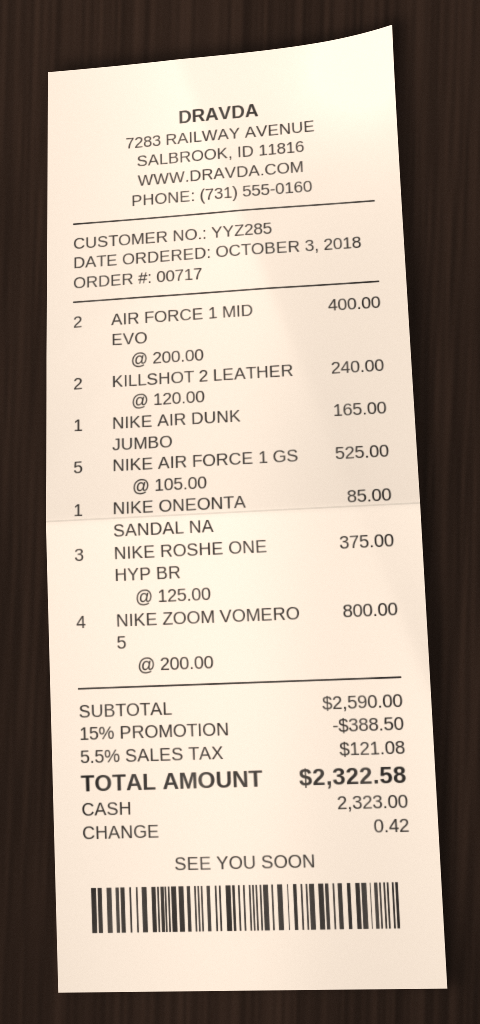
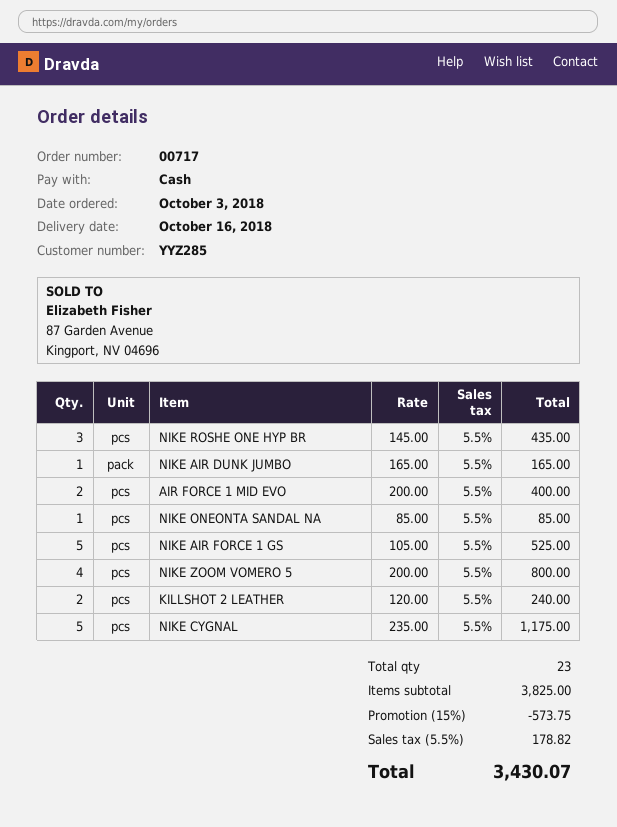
NIKE ROSHE ONE HYP BR: 3 x 125.00 = 375.00 -> 3 x 145.00 = 435.00
NIKE CYGNAL: none -> 5 x 235.00 = 1175.00
subtotal: 2590.00 -> 3825.00
discount: 15% = 388.50 -> 15% = 573.75
tax: 5.5% = 121.08 -> 5.5% = 178.82
total: 2322.58 -> 3430.07

